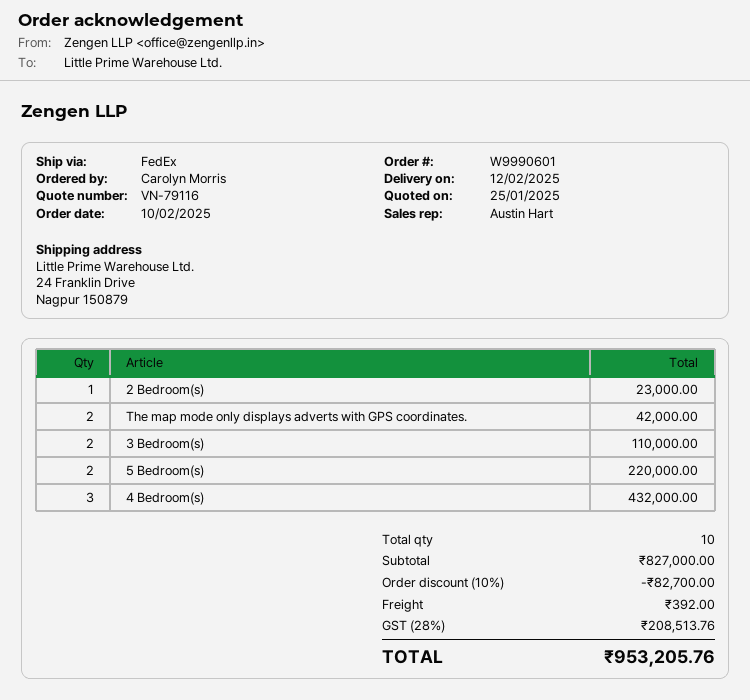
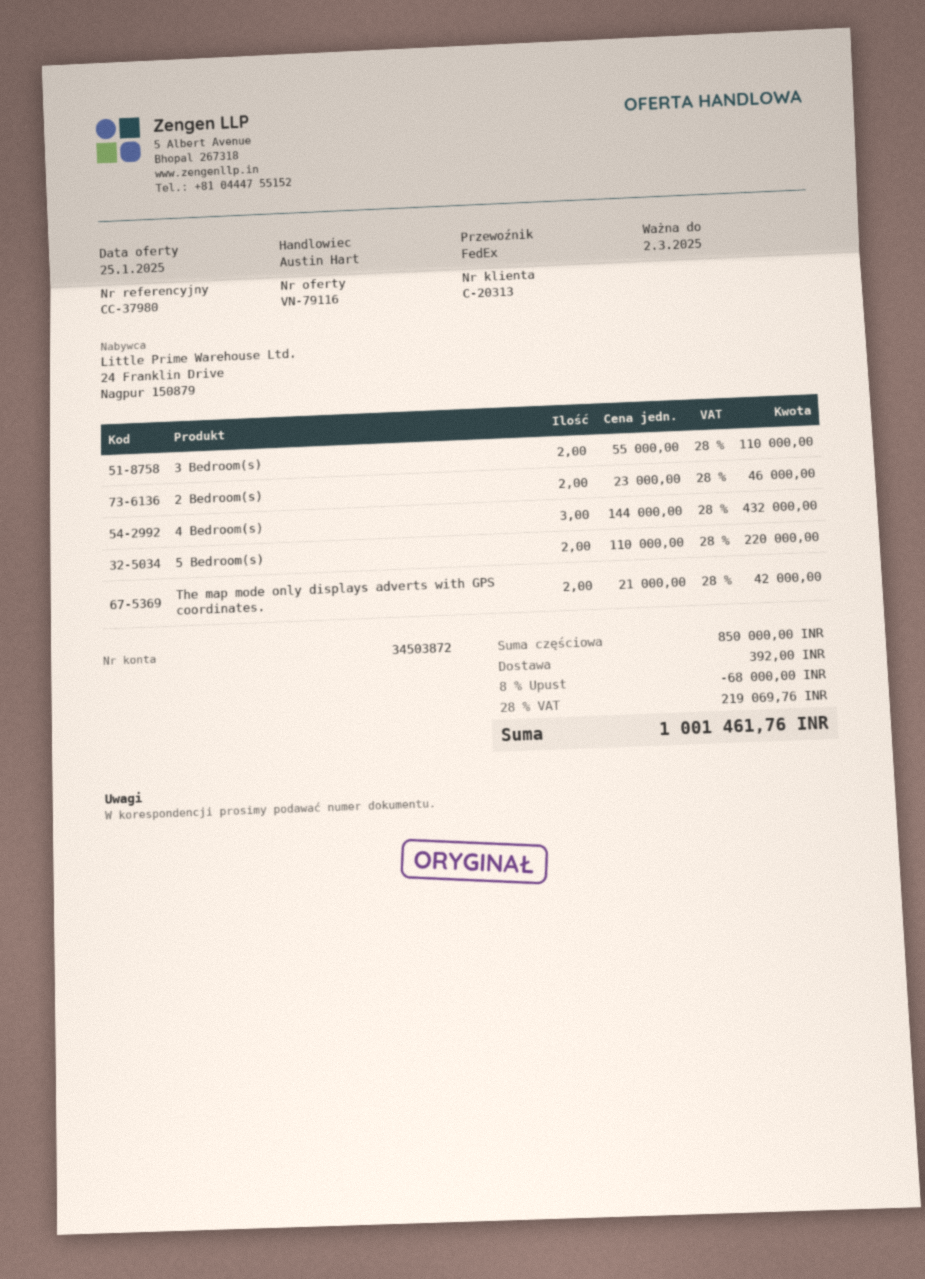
2 Bedroom(s): 1 for 23000.00 -> 2 for 46000.00
subtotal: 827000.00 -> 850000.00
discount: 10% = 82700.00 -> 8% = 68000.00
tax: 28% = 208513.76 -> 28% = 219069.76
total: 953205.76 -> 1001461.76

